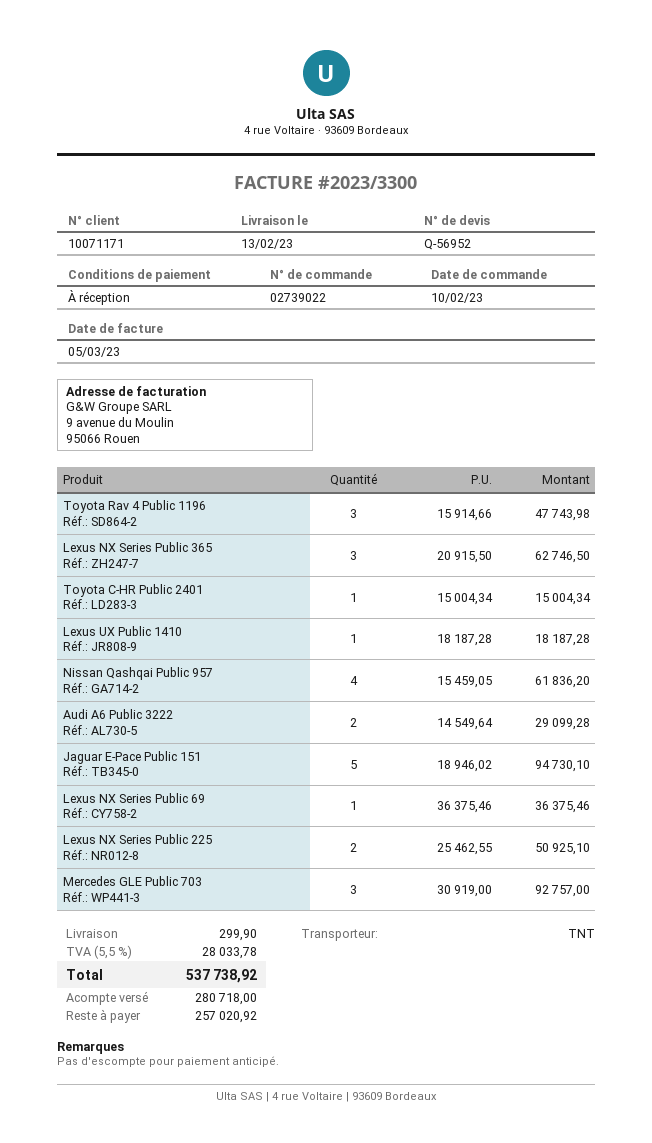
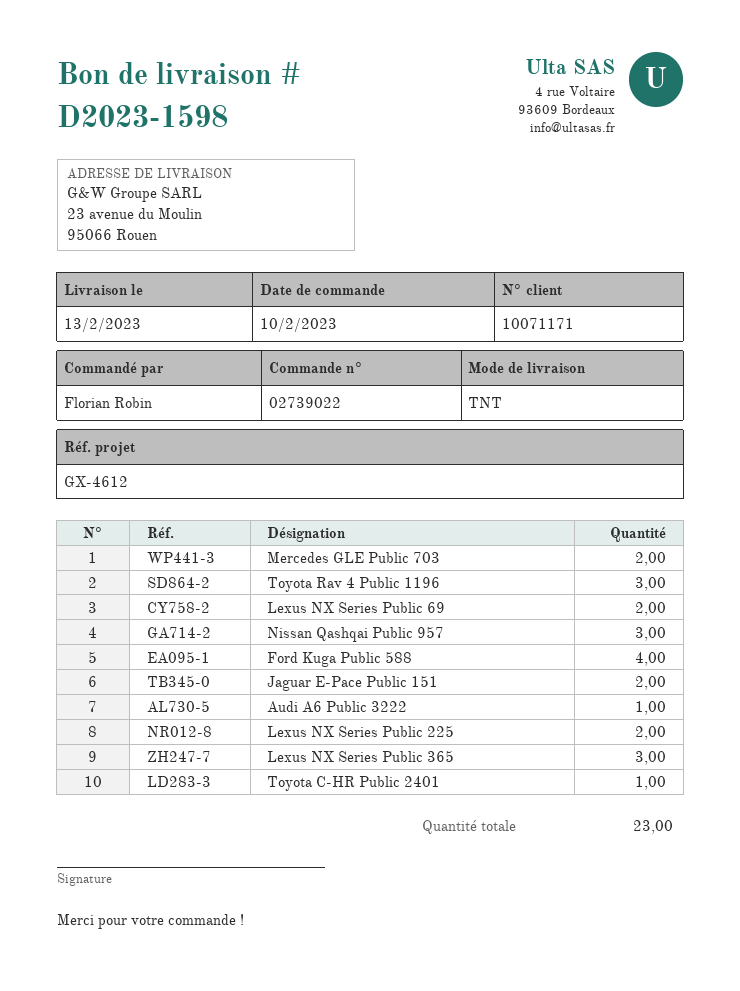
Lexus UX Public 1410: 1 -> none
Nissan Qashqai Public 957: 4 -> 3
Audi A6 Public 3222: 2 -> 1
Jaguar E-Pace Public 151: 5 -> 2
Lexus NX Series Public 69: 1 -> 2
Mercedes GLE Public 703: 3 -> 2
Ford Kuga Public 588: none -> 4

